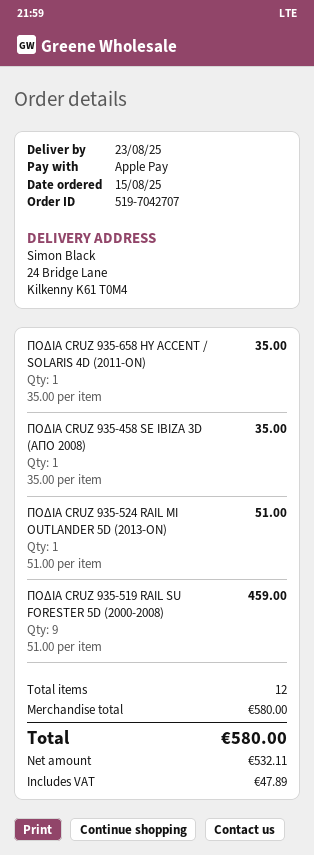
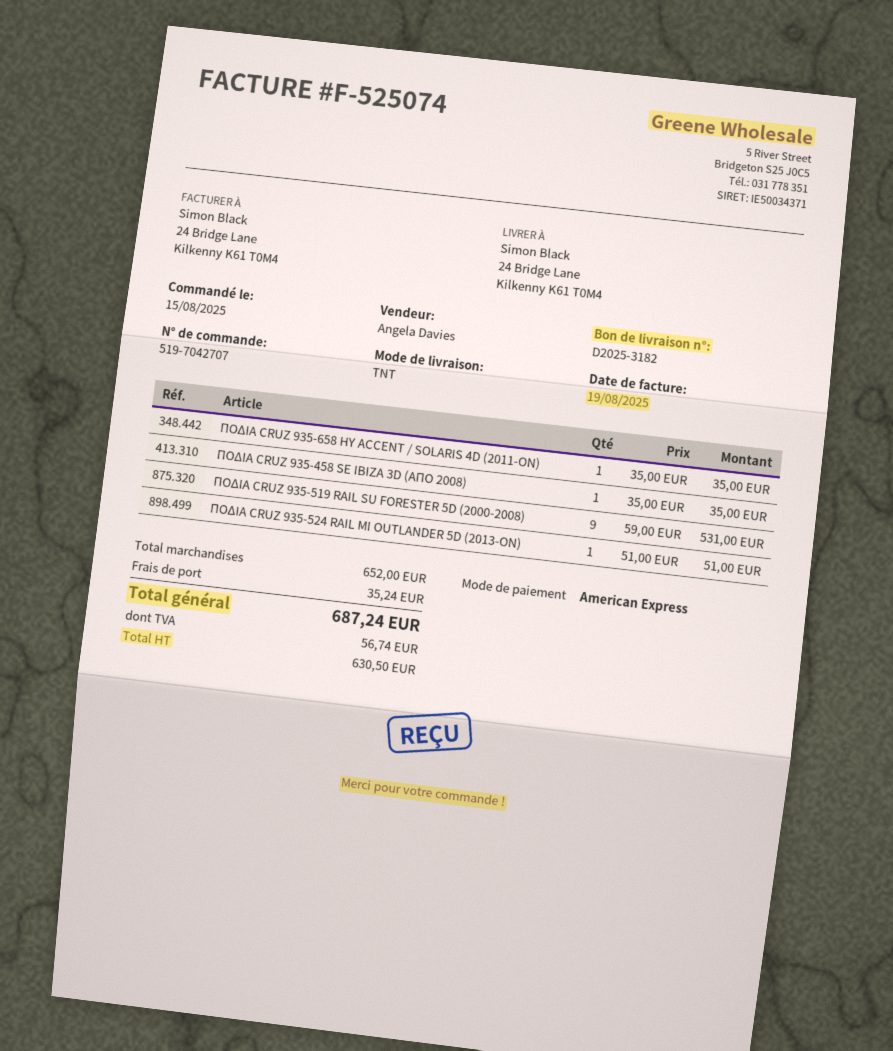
payment method: Apple Pay -> American Express
ΠΟΔΙΑ CRUZ 935-519 RAIL SU FORESTER 5D (2000-2008): 9 x 51.00 = 459.00 -> 9 x 59.00 = 531.00
subtotal: 580.00 -> 652.00
shipping: none -> 35.24
net: 532.11 -> 630.50
tax: 47.89 -> 56.74
total: 580.00 -> 687.24

